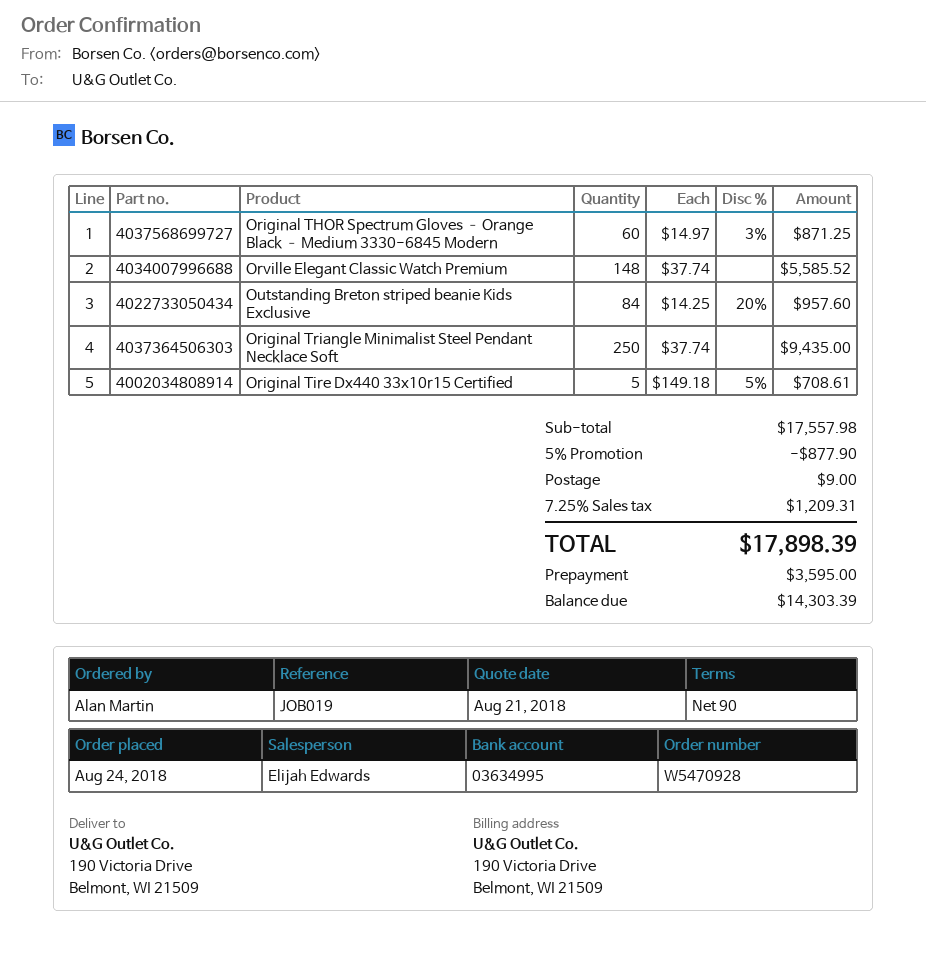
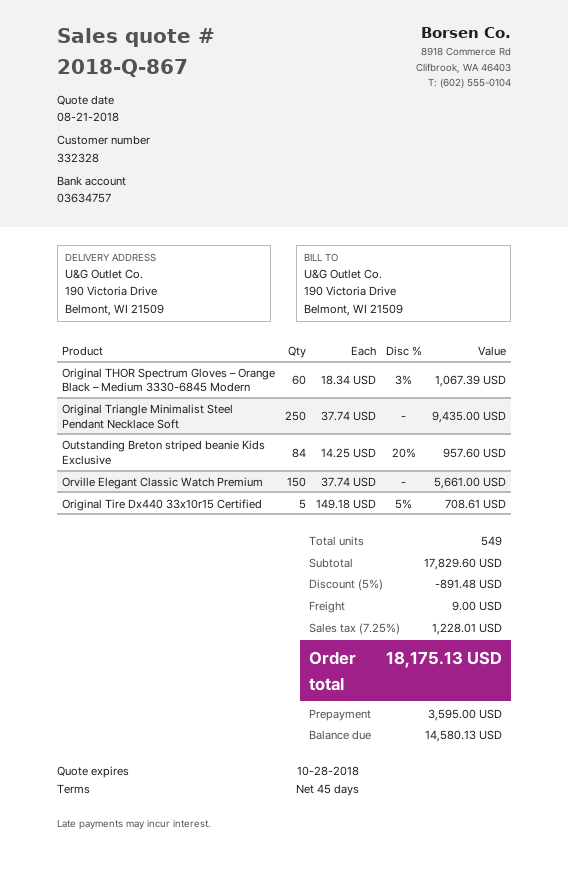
payment terms: 90 days -> 45 days
bank account: 03634995 -> 03634757
Original THOR Spectrum Gloves – Orange Black – Medium 3330-6845 Modern: 60 x 14.97 - 3% = 871.25 -> 60 x 18.34 - 3% = 1067.39
Orville Elegant Classic Watch Premium: 148 x 37.74 = 5585.52 -> 150 x 37.74 = 5661.00
subtotal: 17557.98 -> 17829.60
discount: 5% = 877.90 -> 5% = 891.48
tax: 7.25% = 1209.31 -> 7.25% = 1228.01
total: 17898.39 -> 18175.13
balance: 14303.39 -> 14580.13

